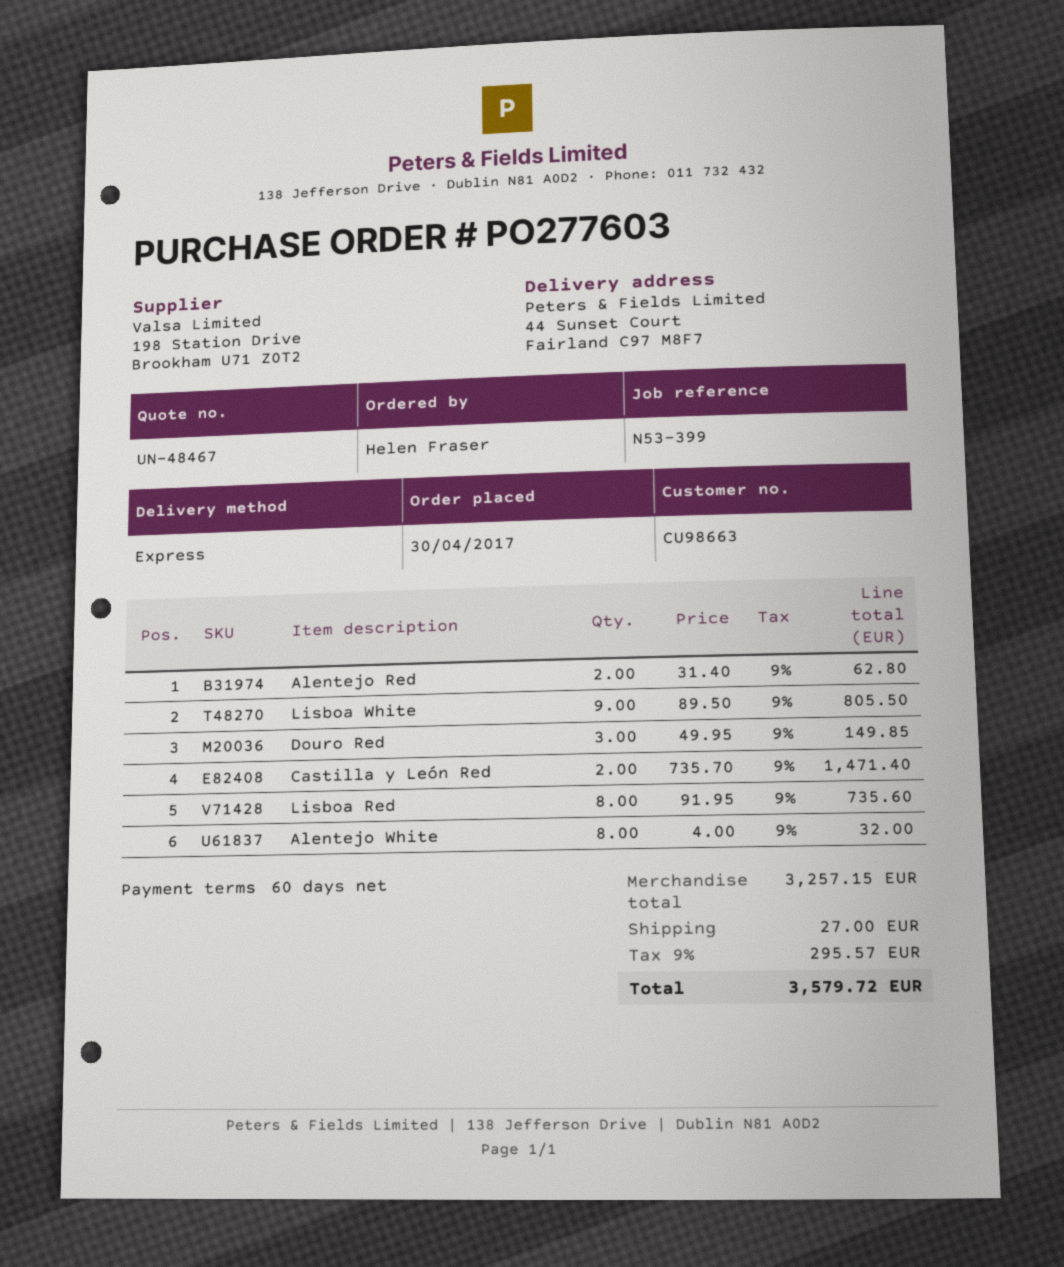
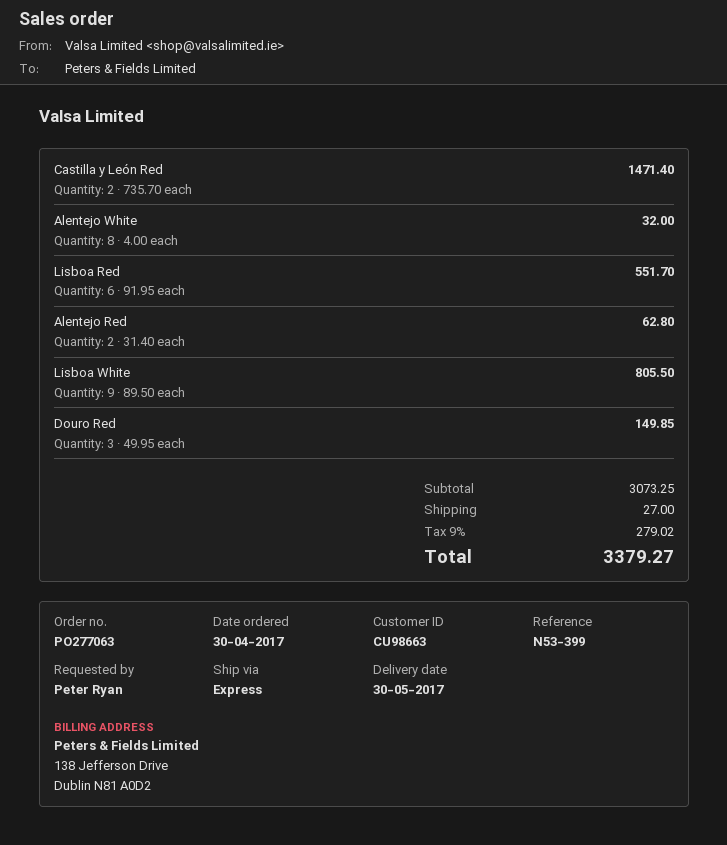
order number: PO277603 -> PO277063
ordered by: Helen Fraser -> Peter Ryan
Lisboa Red: 8 x 91.95 = 735.60 -> 6 x 91.95 = 551.70
subtotal: 3257.15 -> 3073.25
tax: 9% = 295.57 -> 9% = 279.02
total: 3579.72 -> 3379.27

